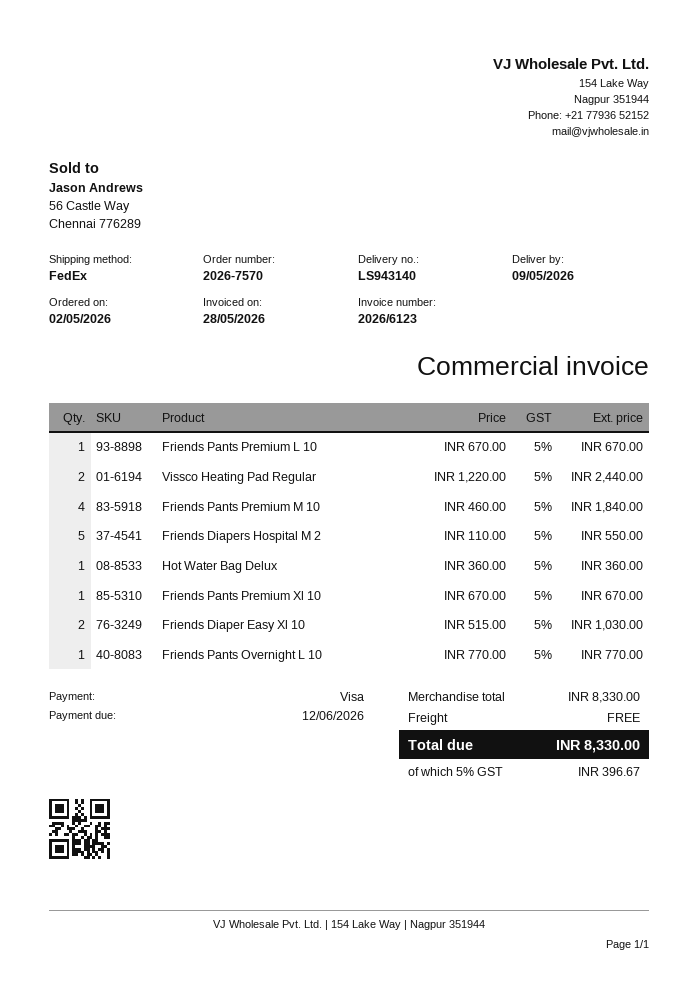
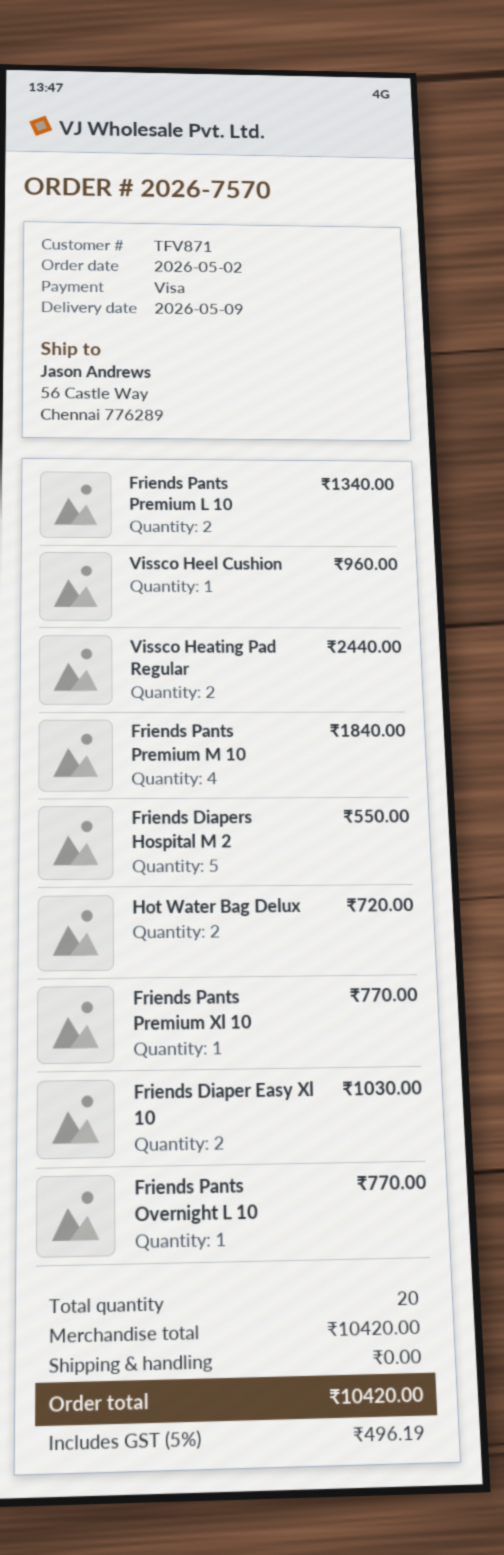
Friends Pants Premium L 10: 1 for 670.00 -> 2 for 1340.00
Hot Water Bag Delux: 1 for 360.00 -> 2 for 720.00
Friends Pants Premium Xl 10: 1 for 670.00 -> 1 for 770.00
Vissco Heel Cushion: none -> 1 for 960.00
subtotal: 8330.00 -> 10420.00
tax: 5% = 396.67 -> 5% = 496.19
total: 8330.00 -> 10420.00

